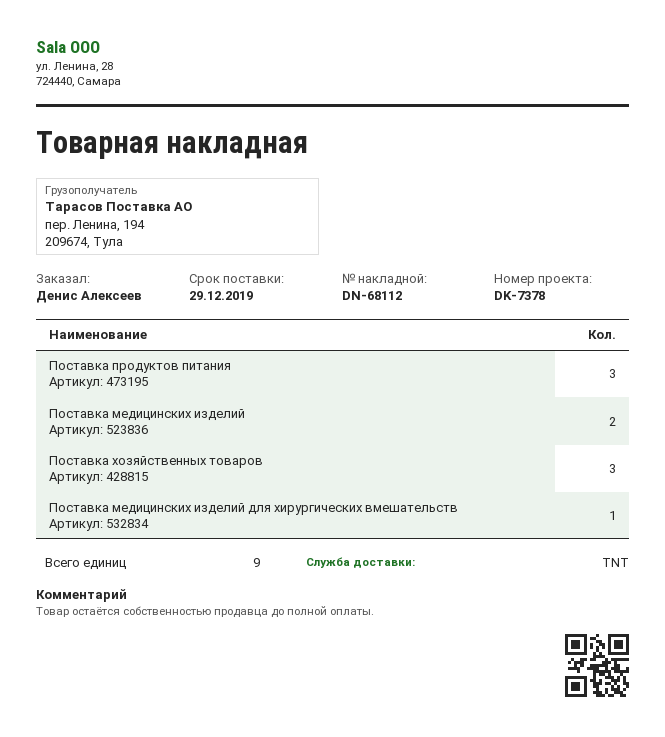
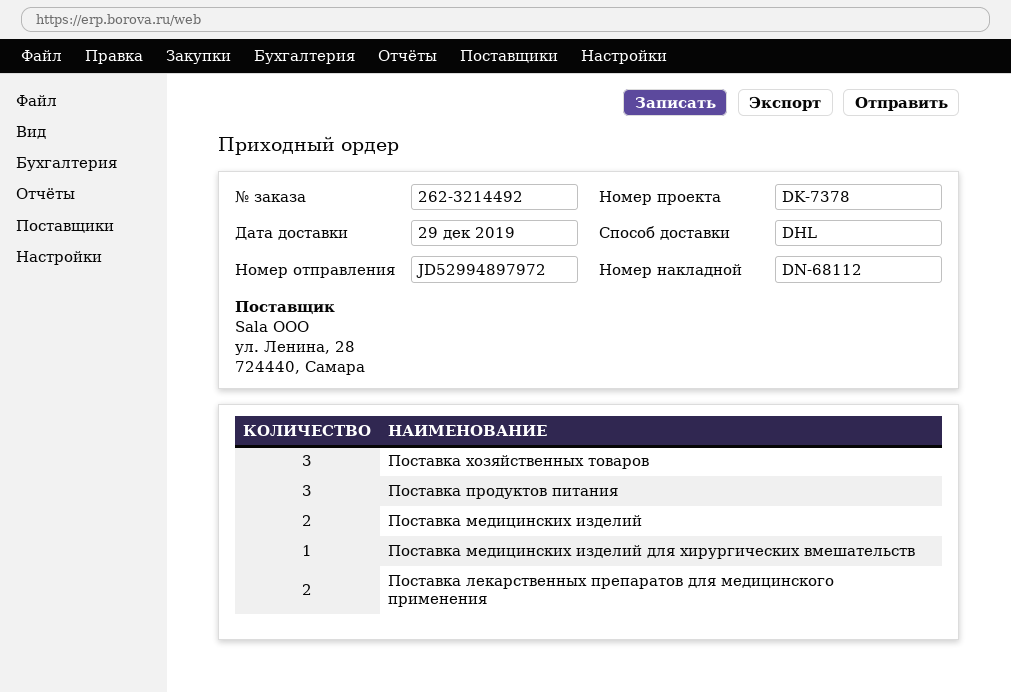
shipping method: TNT -> DHL
Поставка лекарственных препаратов для медицинского применения: none -> 2

